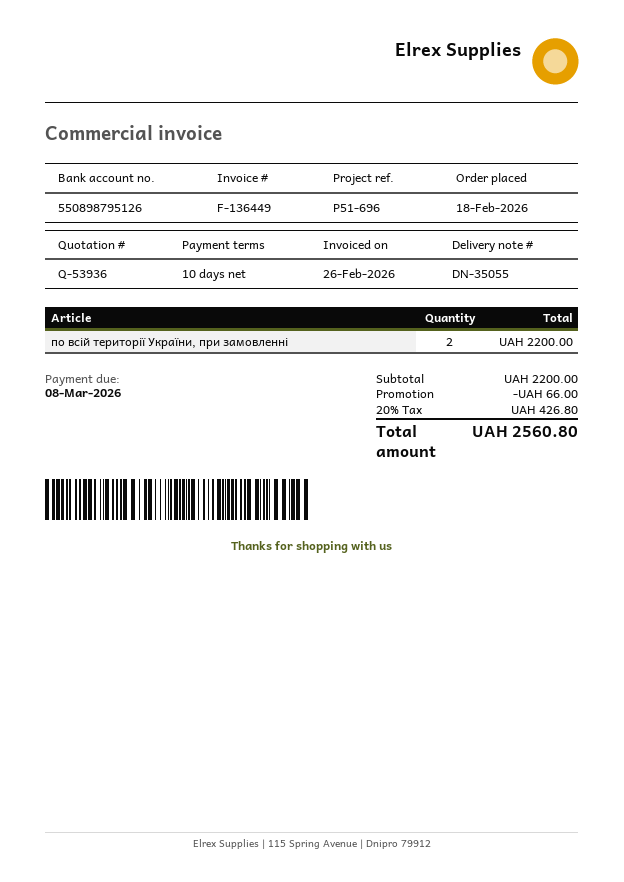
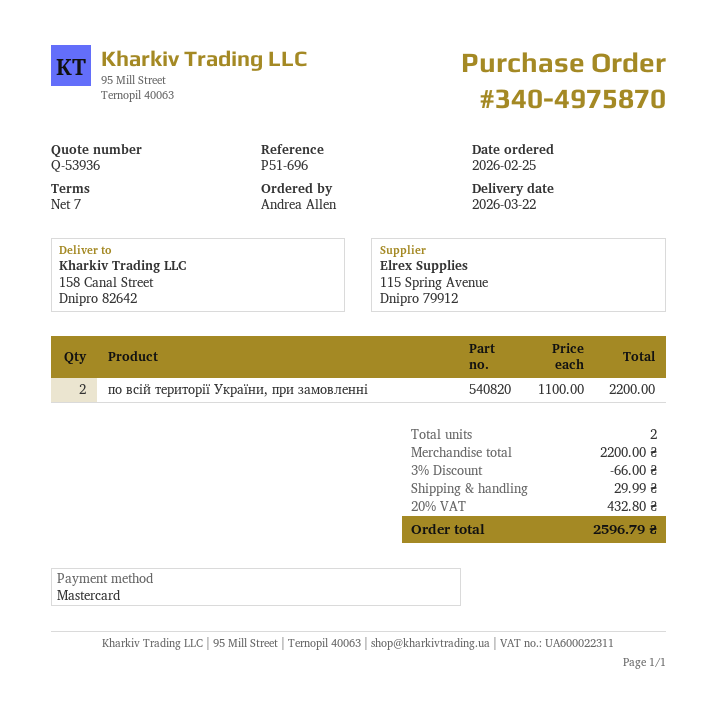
order date: 2026-02-18 -> 2026-02-25
payment terms: 10 days -> 7 days
shipping: none -> 29.99
tax: 20% = 426.80 -> 20% = 432.80
total: 2560.80 -> 2596.79

